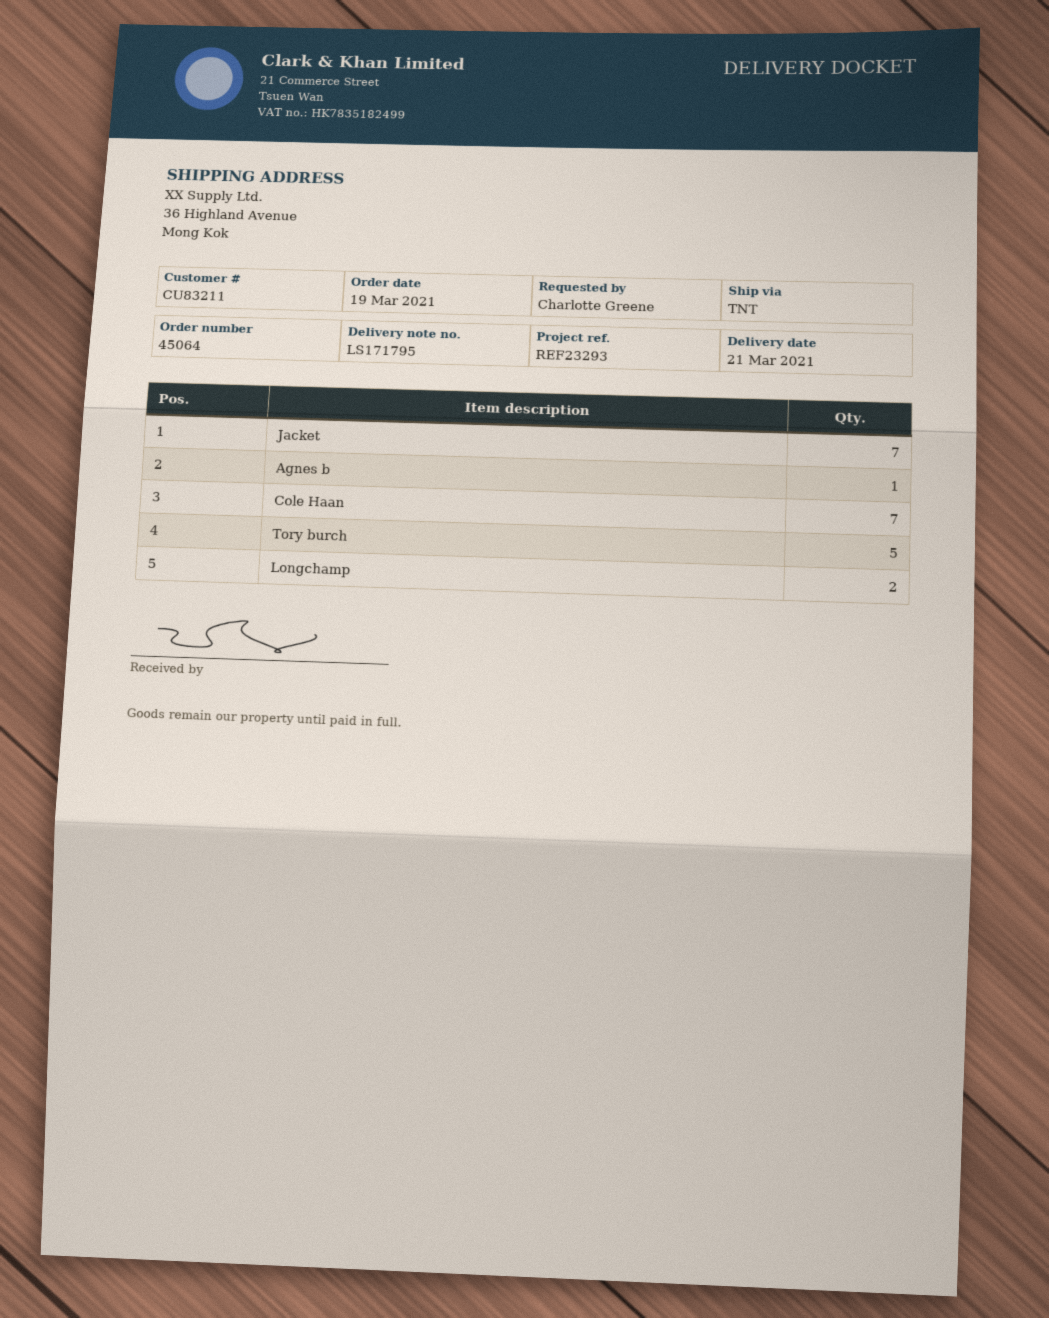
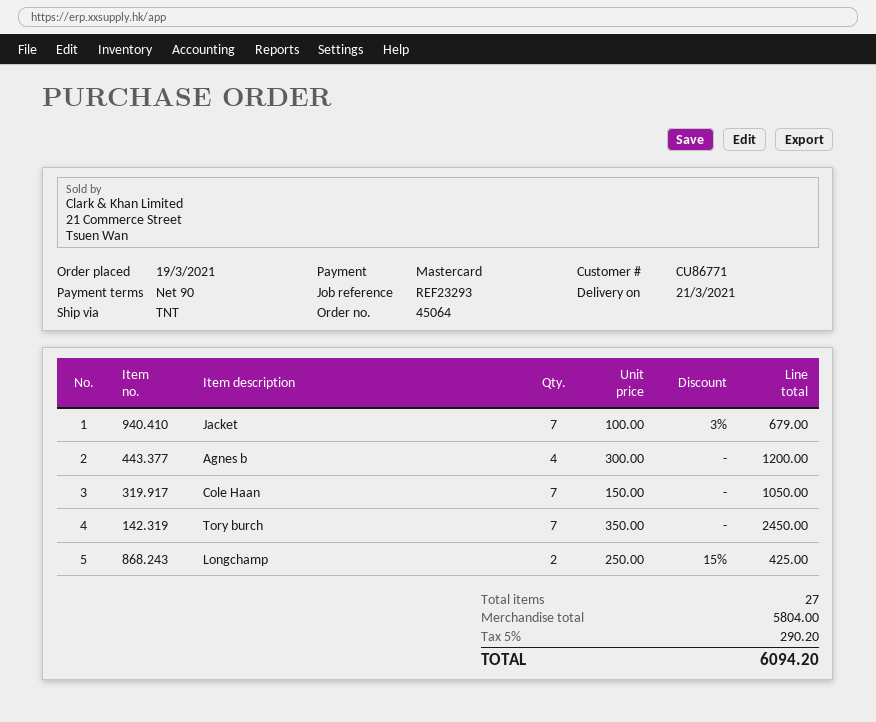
customer number: CU83211 -> CU86771
Agnes b: 1 -> 4
Tory burch: 5 -> 7

